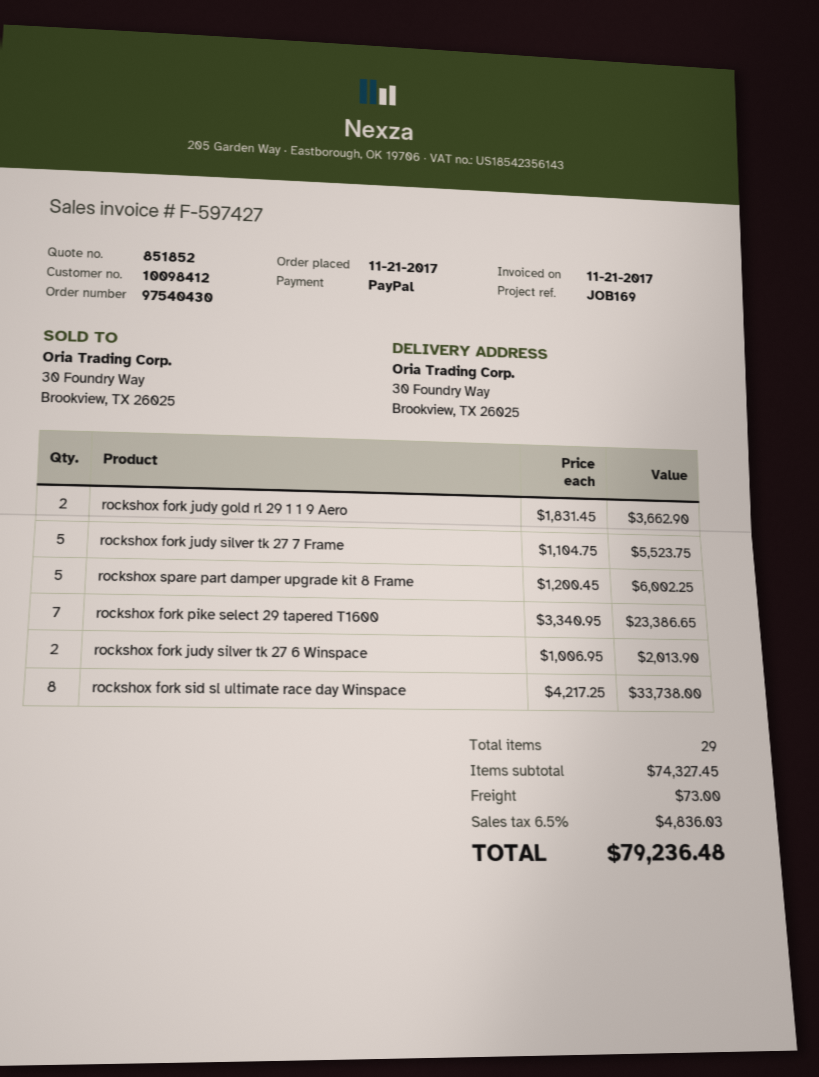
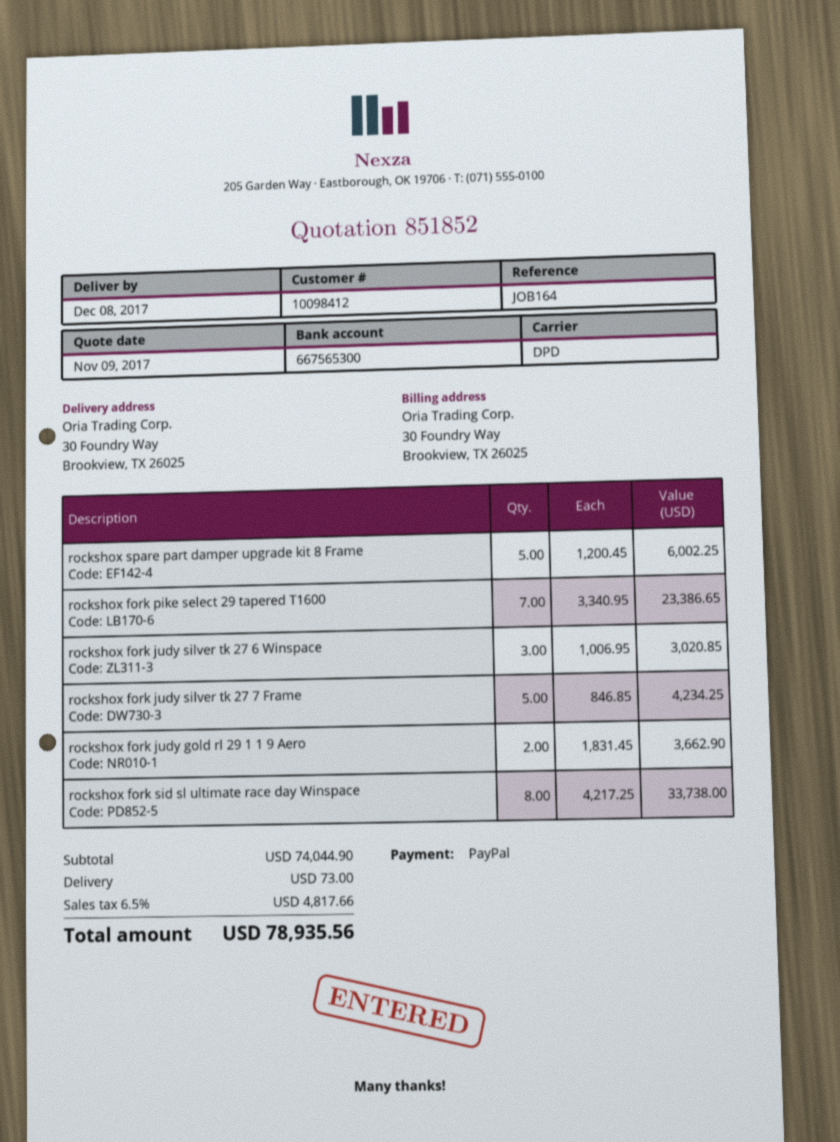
reference: JOB169 -> JOB164
rockshox fork judy silver tk 27 7 Frame: 5 x 1104.75 = 5523.75 -> 5 x 846.85 = 4234.25
rockshox fork judy silver tk 27 6 Winspace: 2 x 1006.95 = 2013.90 -> 3 x 1006.95 = 3020.85
subtotal: 74327.45 -> 74044.90
tax: 6.5% = 4836.03 -> 6.5% = 4817.66
total: 79236.48 -> 78935.56

